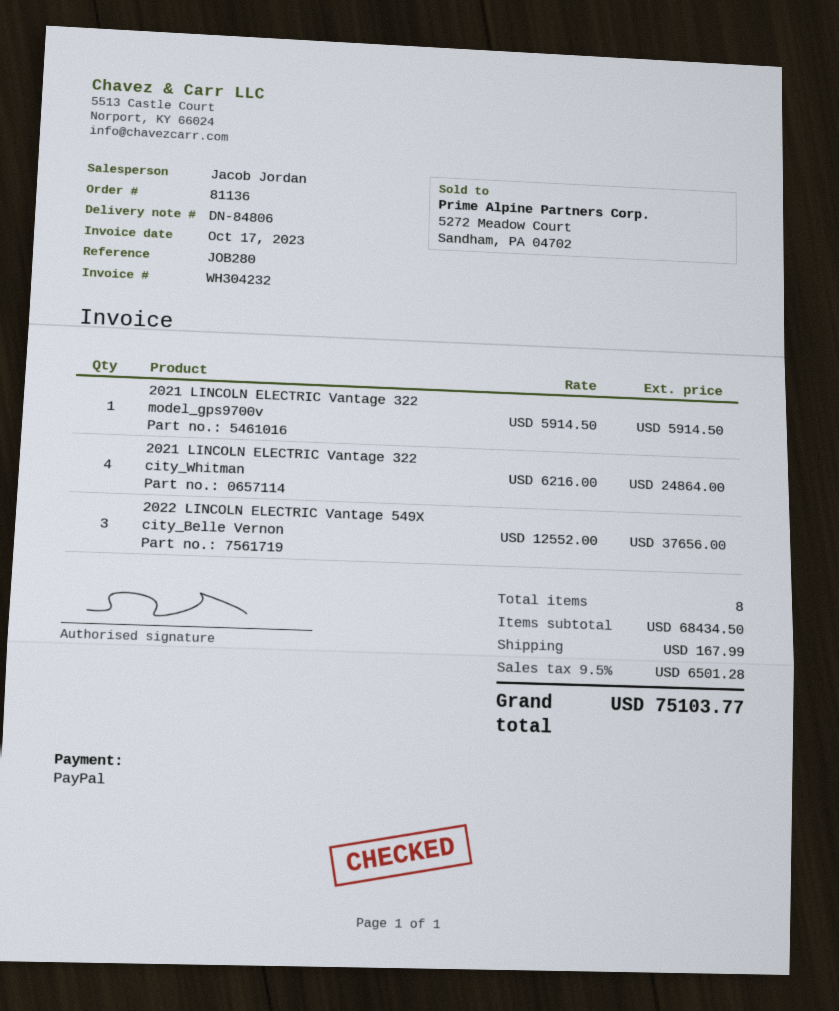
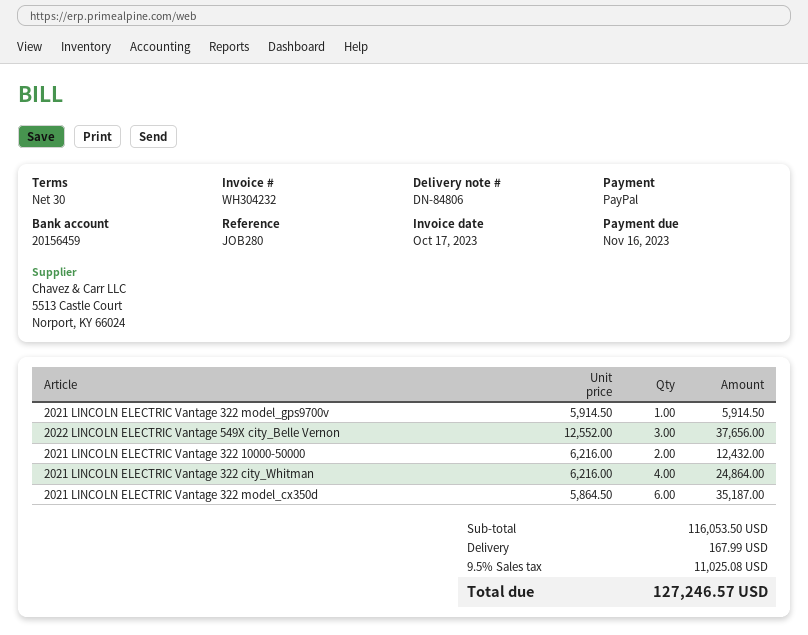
2021 LINCOLN ELECTRIC Vantage 322 10000-50000: none -> 2 x 6216.00 = 12432.00
2021 LINCOLN ELECTRIC Vantage 322 model_cx350d: none -> 6 x 5864.50 = 35187.00
subtotal: 68434.50 -> 116053.50
tax: 9.5% = 6501.28 -> 9.5% = 11025.08
total: 75103.77 -> 127246.57

